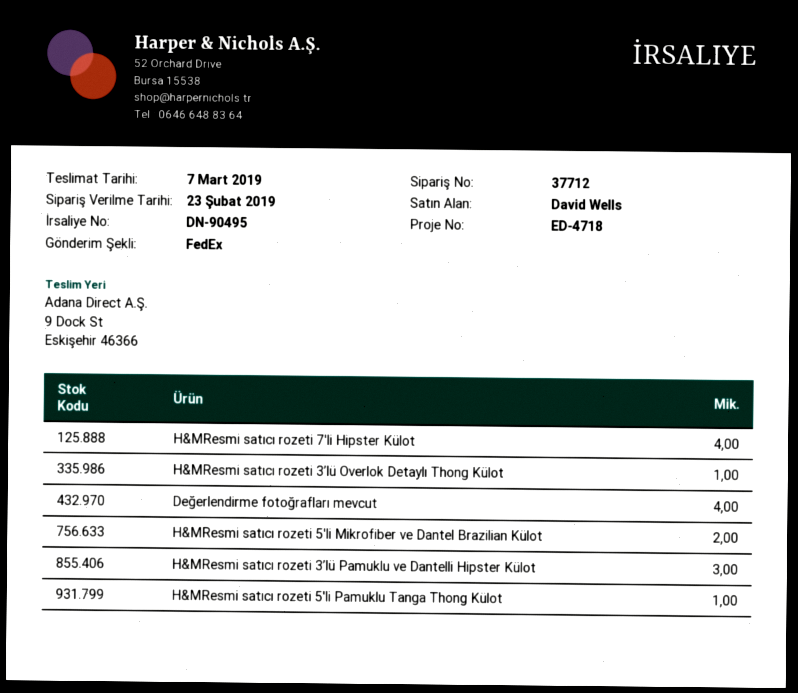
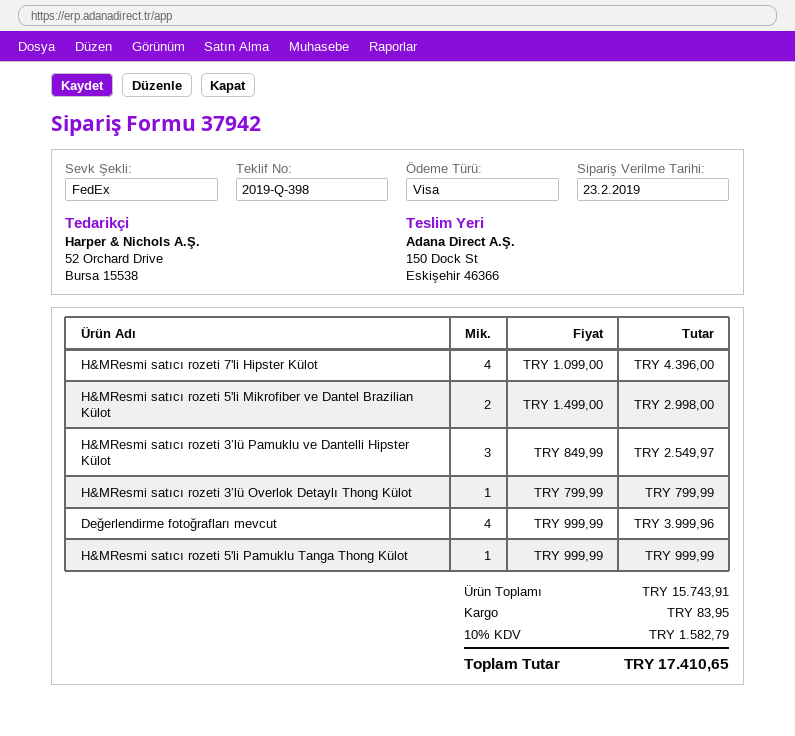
order number: 37712 -> 37942
ship to: 9 Dock St, Eskişehir 46366 -> 150 Dock St, Eskişehir 46366

